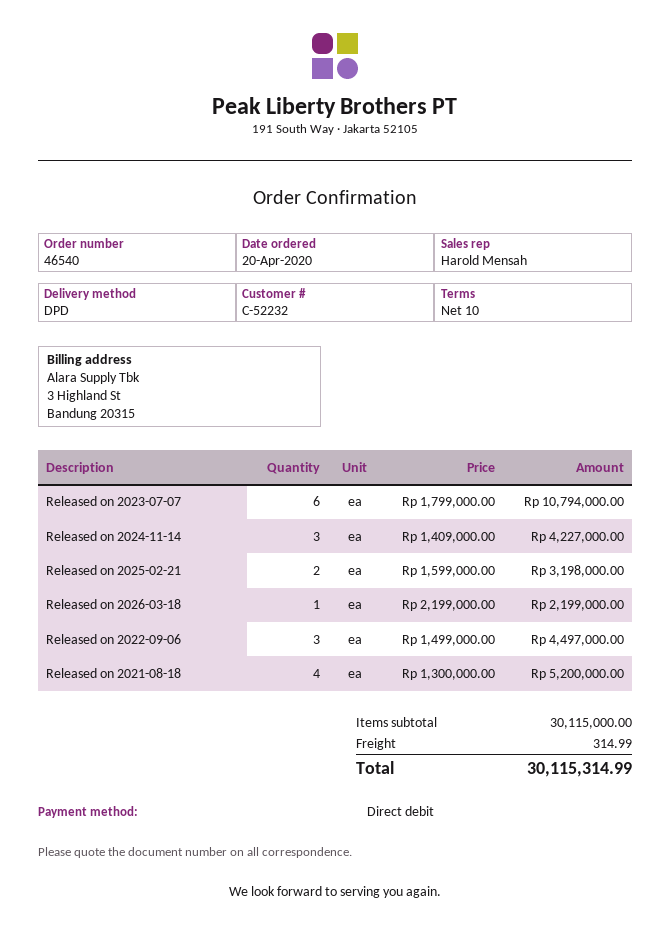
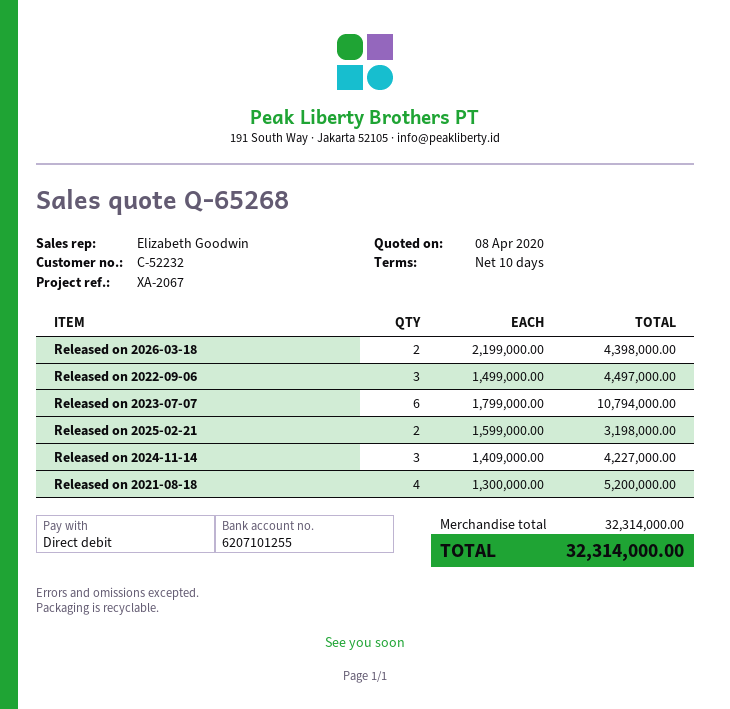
sales rep: Harold Mensah -> Elizabeth Goodwin
Released on 2026-03-18: 1 x 2199000.00 = 2199000.00 -> 2 x 2199000.00 = 4398000.00
subtotal: 30115000.00 -> 32314000.00
shipping: 314.99 -> none
total: 30115314.99 -> 32314000.00

